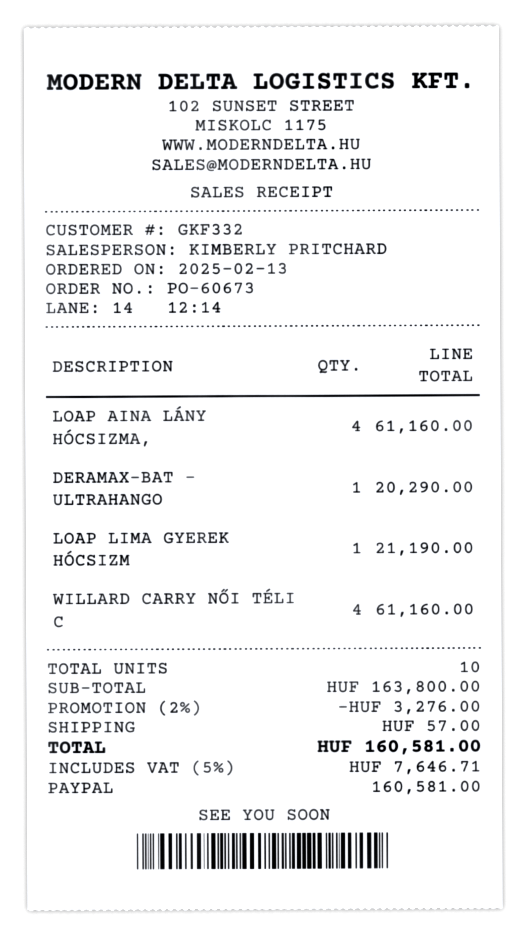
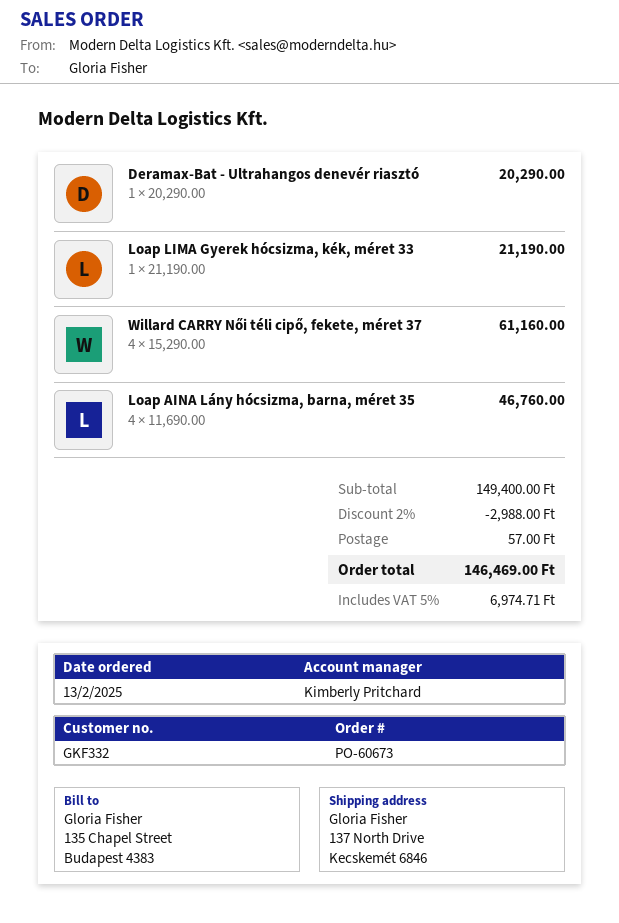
LOAP AINA LÁNY HÓCSIZMA,: 4 for 61160.00 -> 4 for 46760.00
subtotal: 163800.00 -> 149400.00
discount: 2% = 3276.00 -> 2% = 2988.00
tax: 5% = 7646.71 -> 5% = 6974.71
total: 160581.00 -> 146469.00

